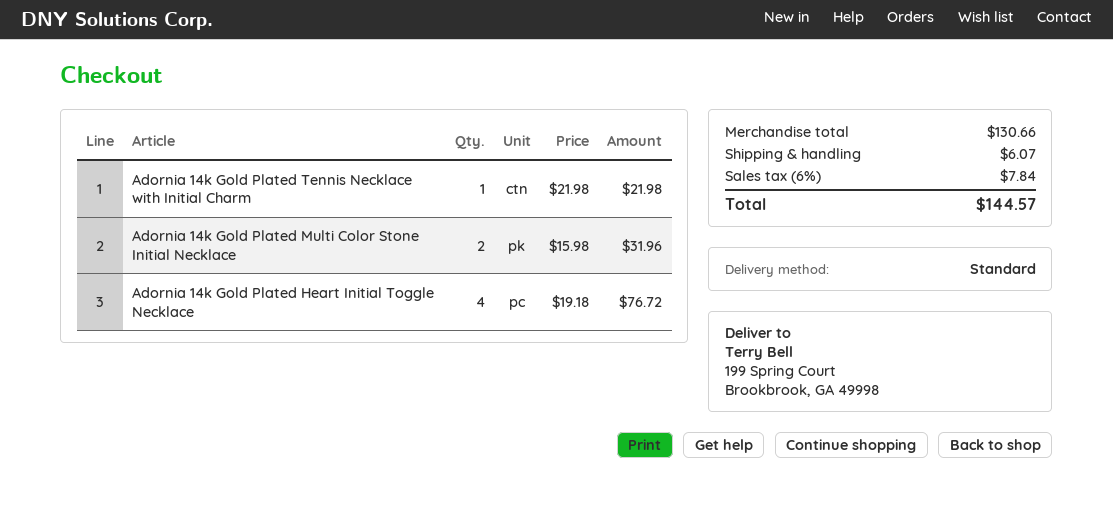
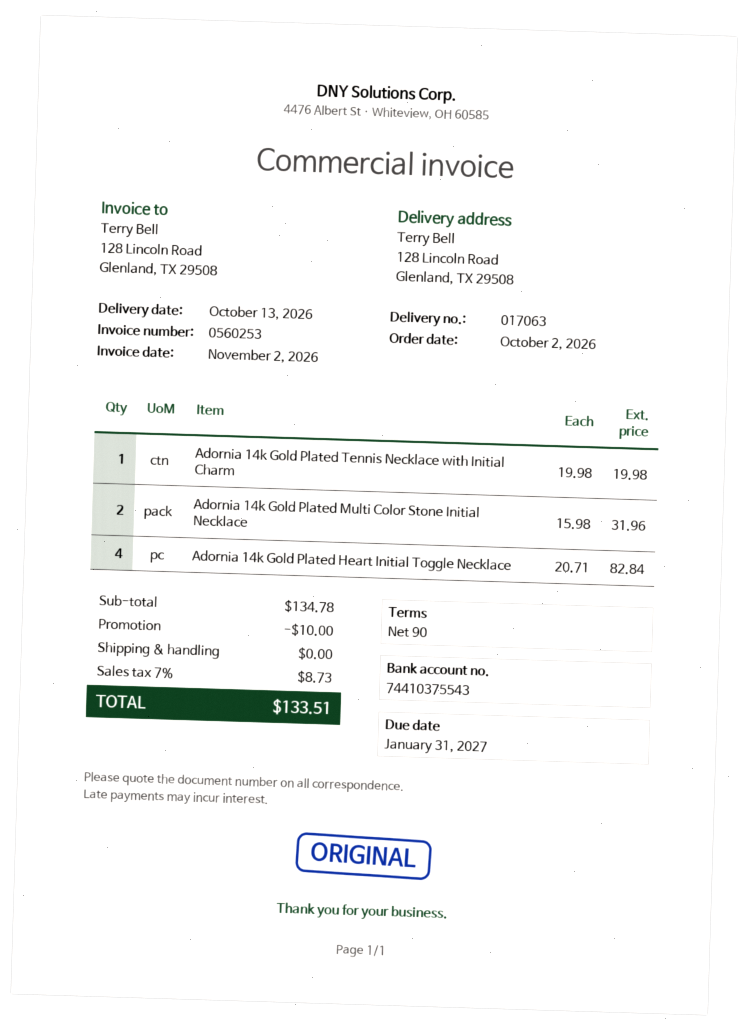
ship to: 199 Spring Court, Brookbrook, GA 49998 -> 128 Lincoln Road, Glenland, TX 29508
Adornia 14k Gold Plated Tennis Necklace with Initial Charm: 1 x 21.98 = 21.98 -> 1 x 19.98 = 19.98
Adornia 14k Gold Plated Heart Initial Toggle Necklace: 4 x 19.18 = 76.72 -> 4 x 20.71 = 82.84
subtotal: 130.66 -> 134.78
discount: none -> 10.00
shipping: 6.07 -> 0.00
tax: 6% = 7.84 -> 7% = 8.73
total: 144.57 -> 133.51

